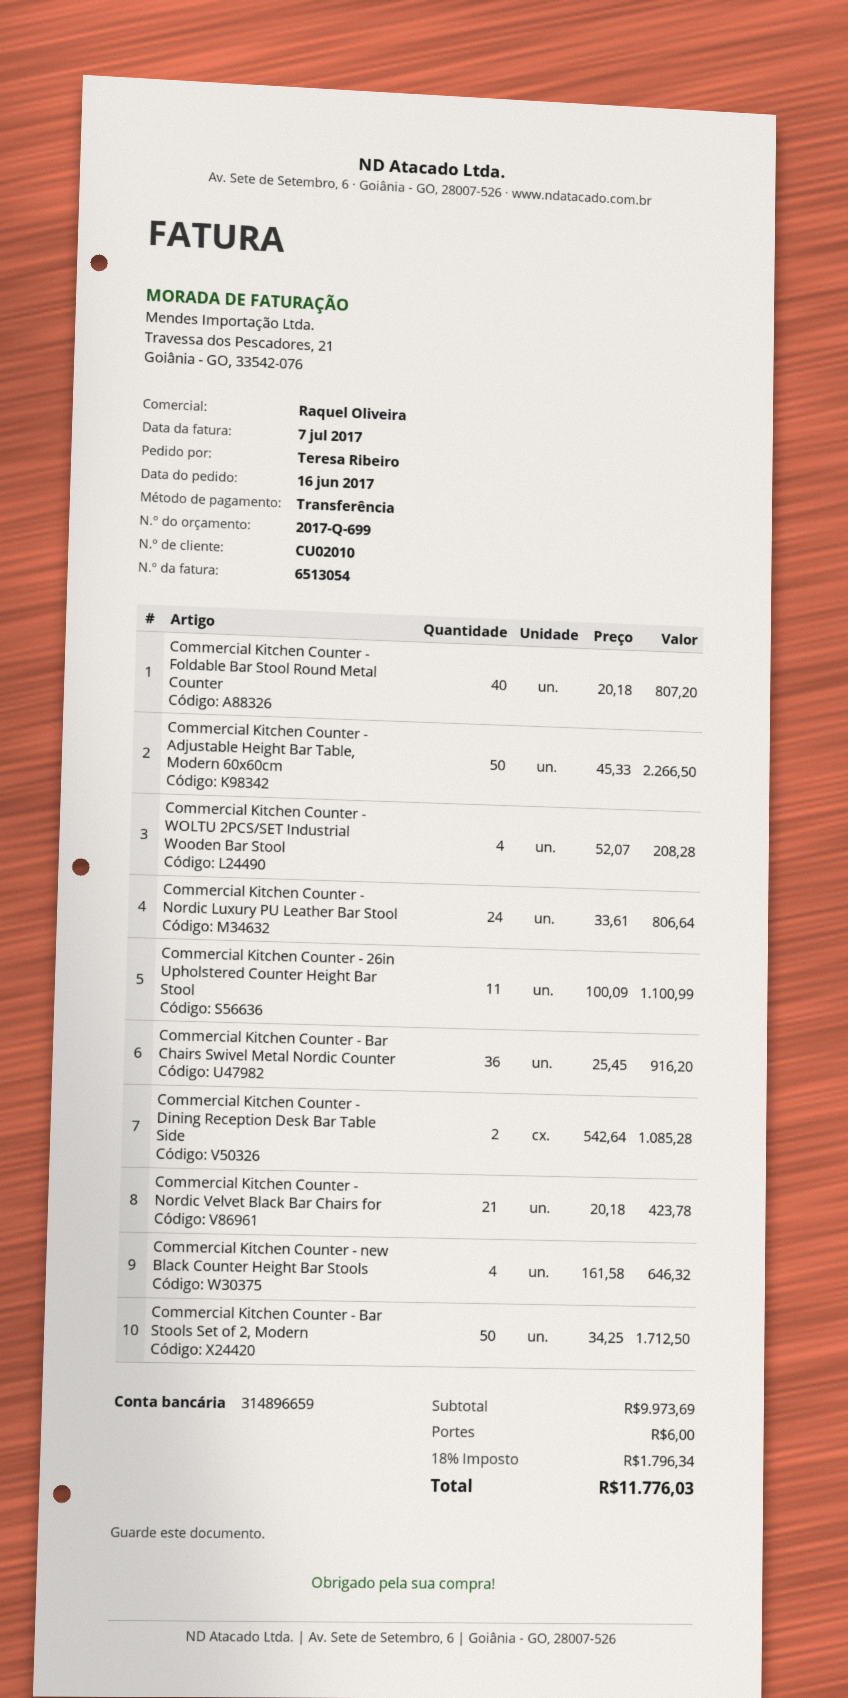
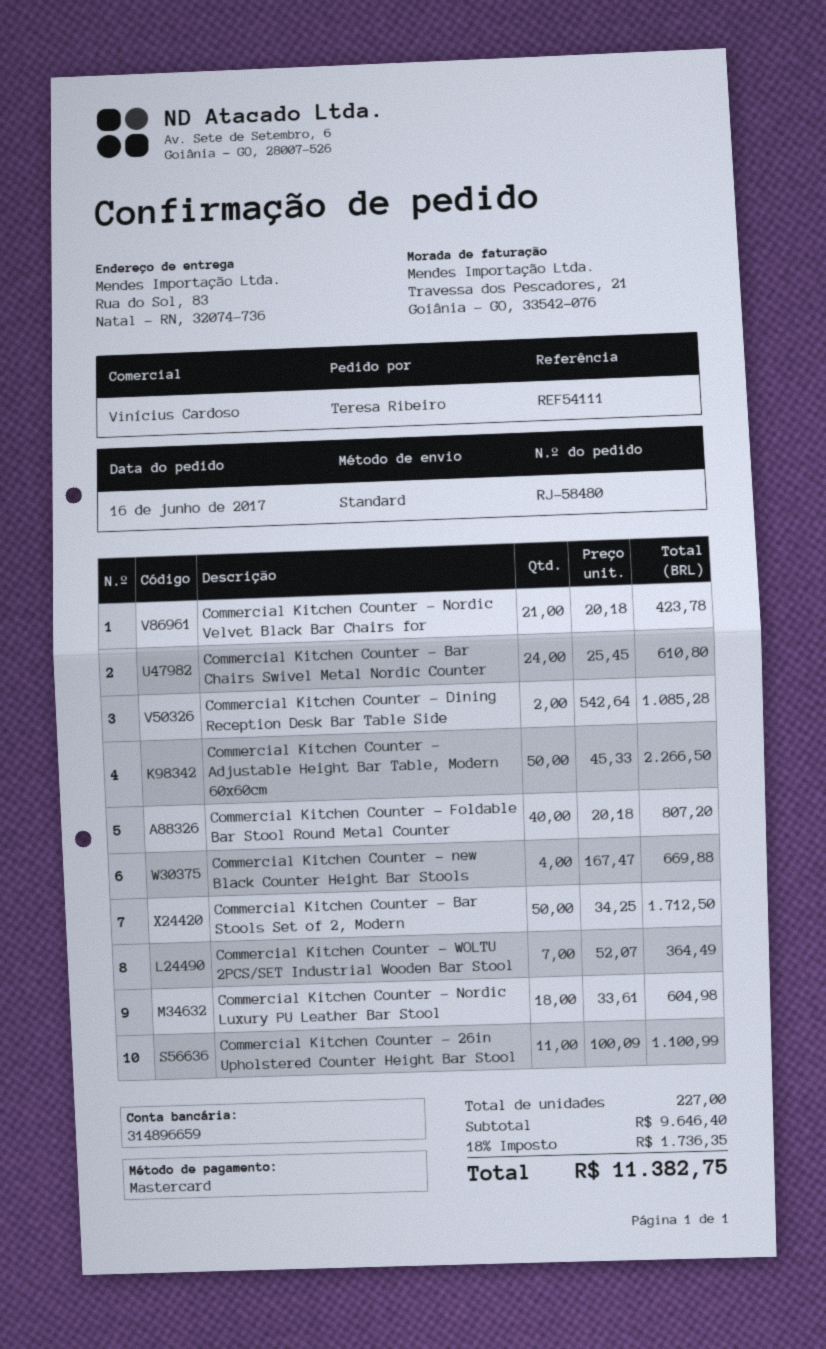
sales rep: Raquel Oliveira -> Vinícius Cardoso
payment method: bank transfer -> Mastercard
Commercial Kitchen Counter - WOLTU 2PCS/SET Industrial Wooden Bar Stool: 4 x 52.07 = 208.28 -> 7 x 52.07 = 364.49
Commercial Kitchen Counter - Nordic Luxury PU Leather Bar Stool: 24 x 33.61 = 806.64 -> 18 x 33.61 = 604.98
Commercial Kitchen Counter - Bar Chairs Swivel Metal Nordic Counter: 36 x 25.45 = 916.20 -> 24 x 25.45 = 610.80
Commercial Kitchen Counter - new Black Counter Height Bar Stools: 4 x 161.58 = 646.32 -> 4 x 167.47 = 669.88
subtotal: 9973.69 -> 9646.40
shipping: 6.00 -> none
tax: 18% = 1796.34 -> 18% = 1736.35
total: 11776.03 -> 11382.75

